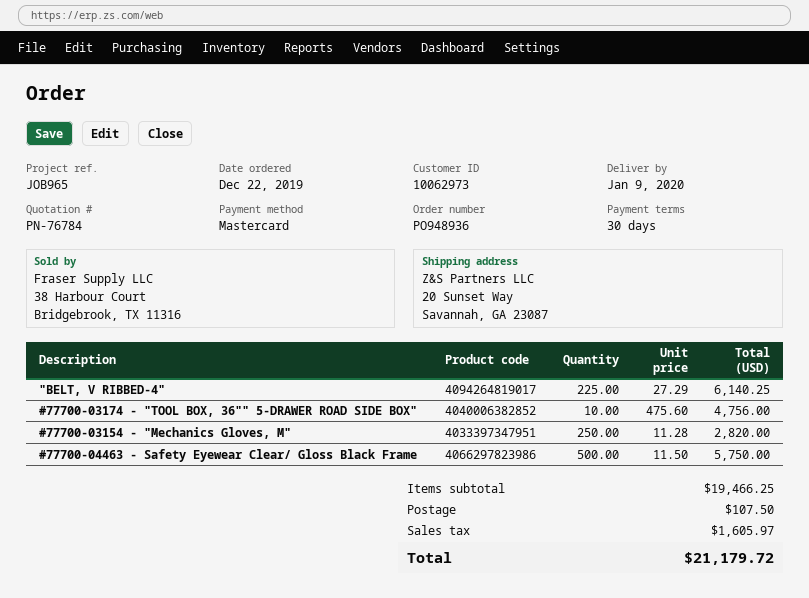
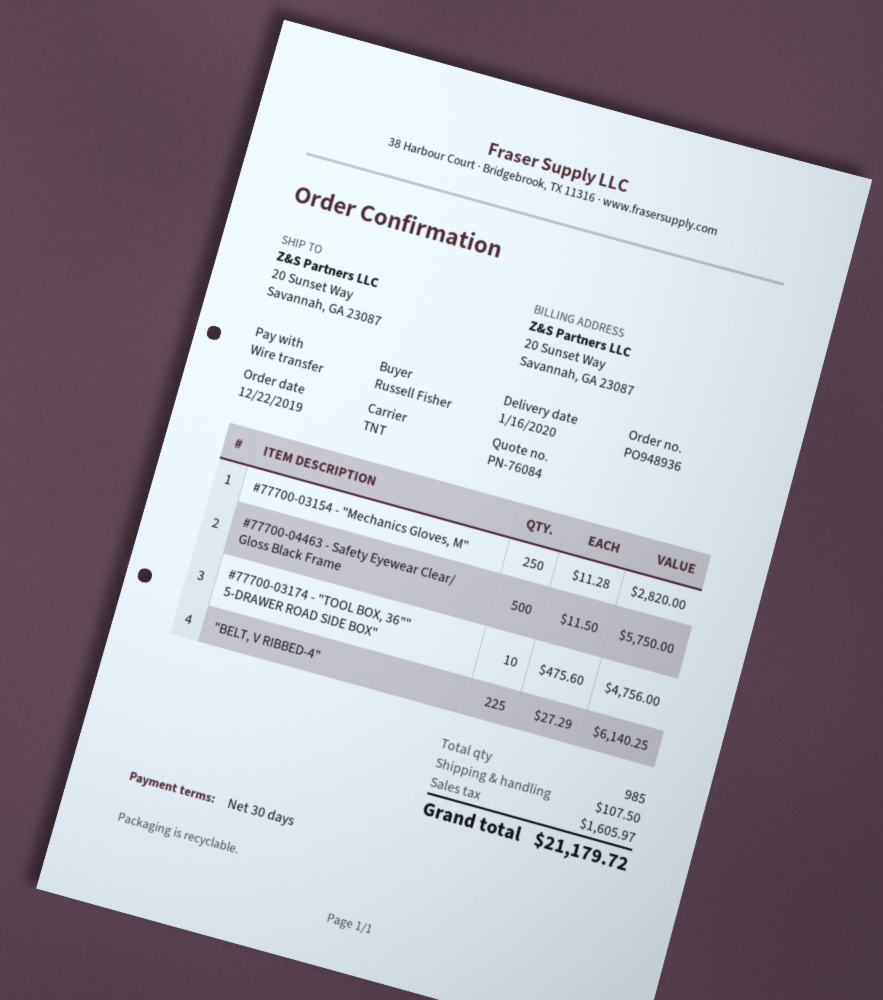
quote number: PN-76784 -> PN-76084
delivery date: 2020-01-09 -> 2020-01-16
payment method: Mastercard -> bank transfer

